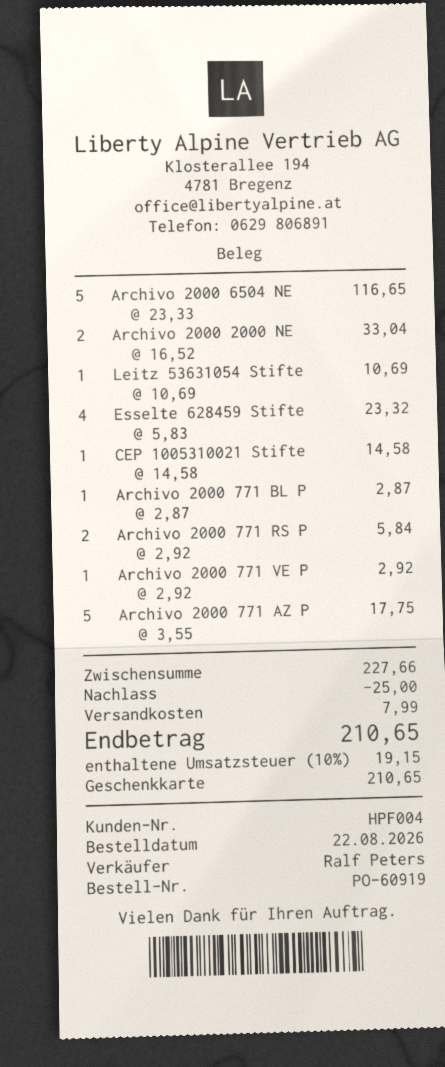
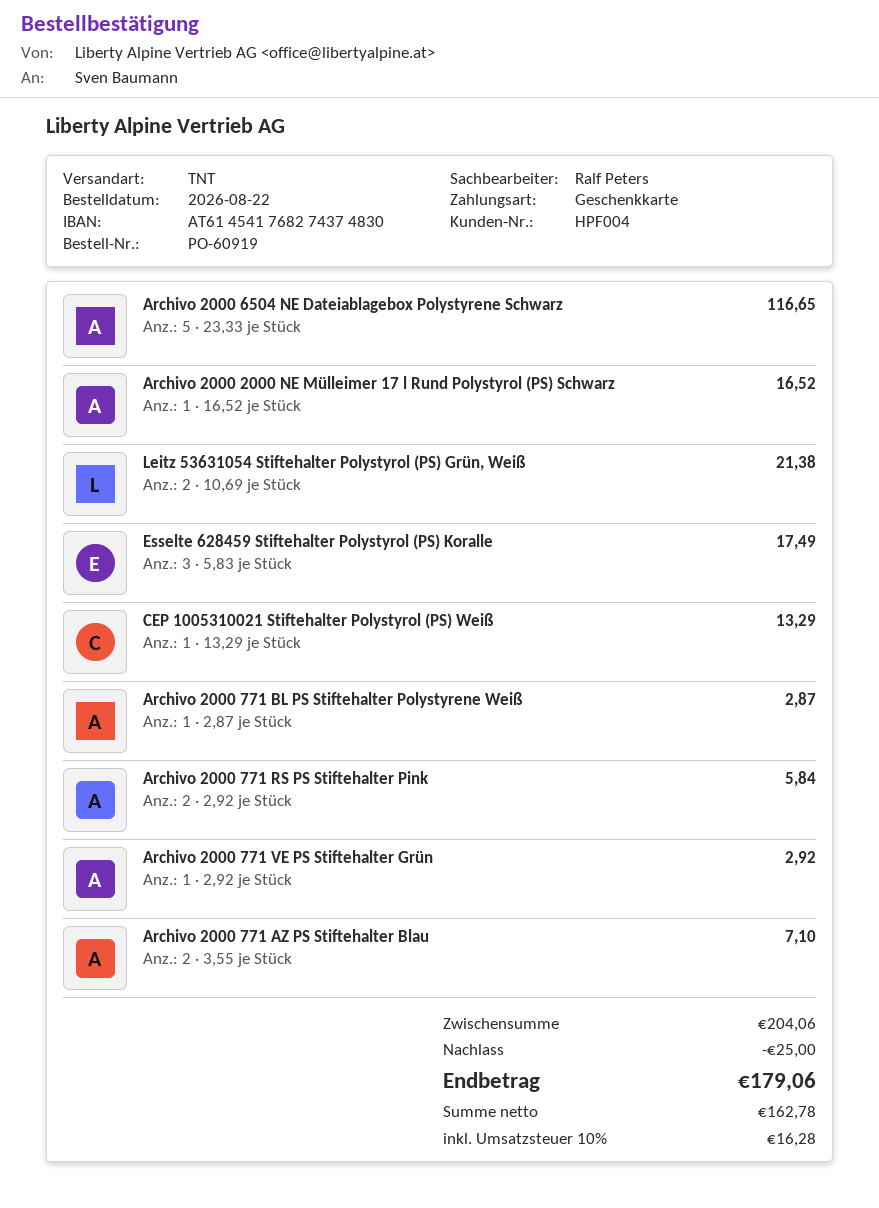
Archivo 2000 2000 NE: 2 x 16.52 = 33.04 -> 1 x 16.52 = 16.52
Leitz 53631054 Stifte: 1 x 10.69 = 10.69 -> 2 x 10.69 = 21.38
Esselte 628459 Stifte: 4 x 5.83 = 23.32 -> 3 x 5.83 = 17.49
CEP 1005310021 Stifte: 1 x 14.58 = 14.58 -> 1 x 13.29 = 13.29
Archivo 2000 771 AZ P: 5 x 3.55 = 17.75 -> 2 x 3.55 = 7.10
subtotal: 227.66 -> 204.06
shipping: 7.99 -> none
tax: 10% = 19.15 -> 10% = 16.28
total: 210.65 -> 179.06

